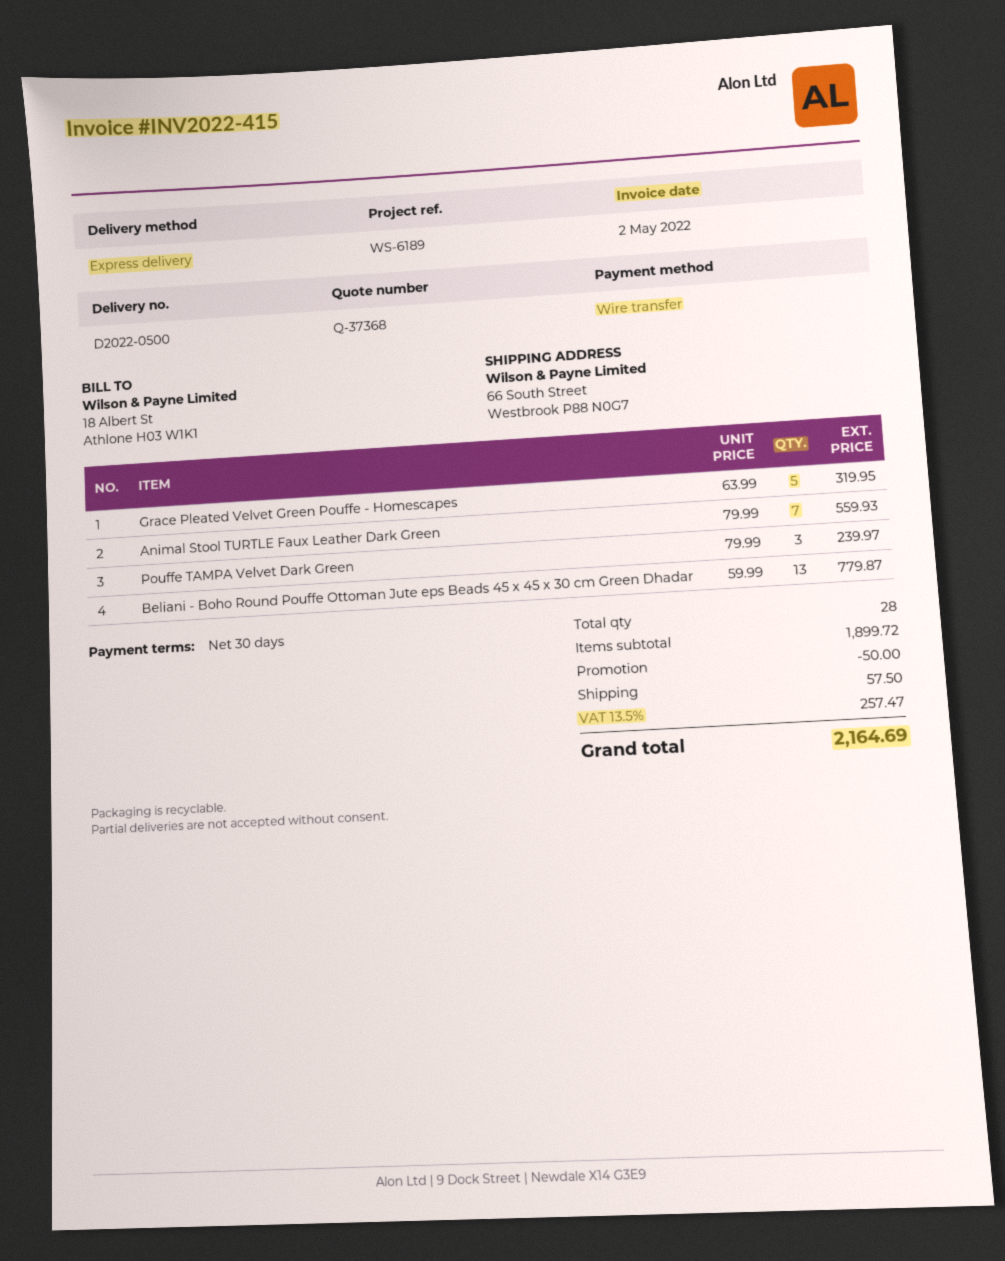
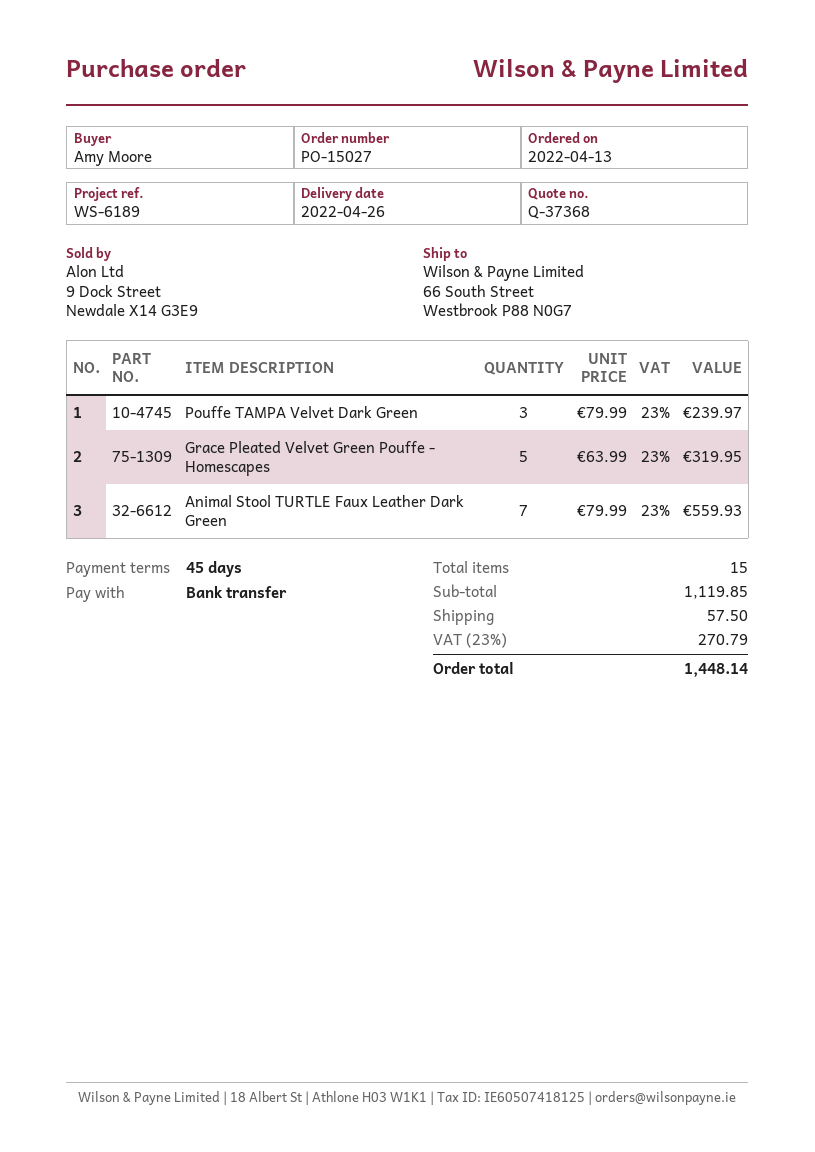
payment terms: 30 days -> 45 days
Beliani - Boho Round Pouffe Ottoman Jute eps Beads 45 x 45 x 30 cm Green Dhadar: 13 x 59.99 = 779.87 -> none
total quantity: 28 -> 15
subtotal: 1899.72 -> 1119.85
discount: 50.00 -> none
tax: 13.5% = 257.47 -> 23% = 270.79
total: 2164.69 -> 1448.14

